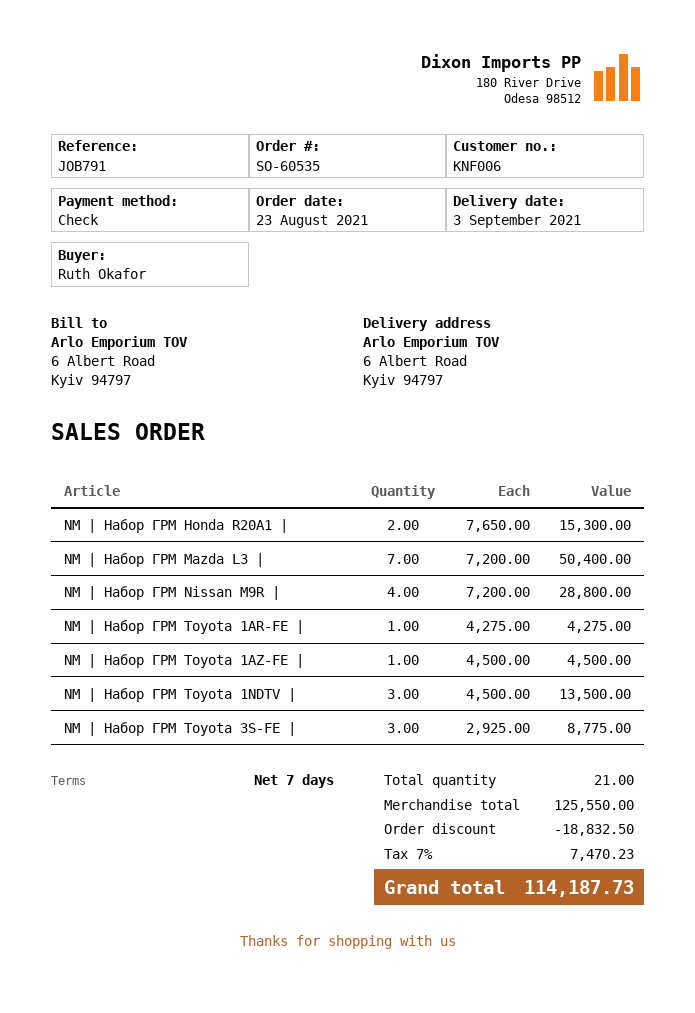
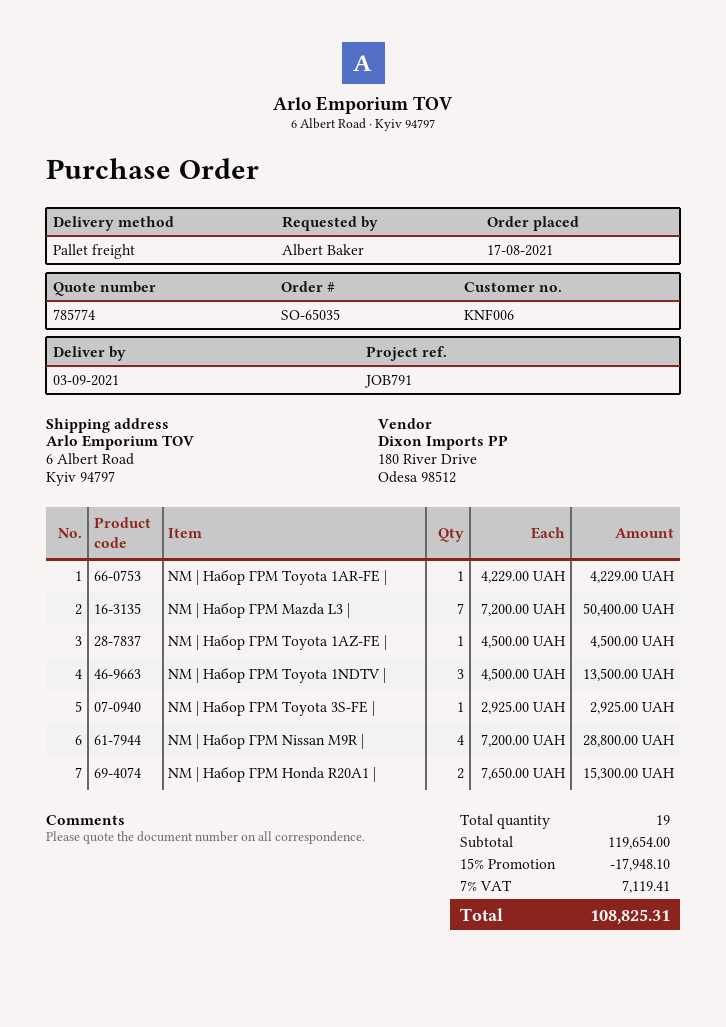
order number: SO-60535 -> SO-65035
order date: 2021-08-23 -> 2021-08-17
ordered by: Ruth Okafor -> Albert Baker
NM | Набор ГРМ Toyota 1AR-FE |: 1 x 4275.00 = 4275.00 -> 1 x 4229.00 = 4229.00
NM | Набор ГРМ Toyota 3S-FE |: 3 x 2925.00 = 8775.00 -> 1 x 2925.00 = 2925.00
total quantity: 21 -> 19
subtotal: 125550.00 -> 119654.00
discount: 18832.50 -> 17948.10
tax: 7% = 7470.23 -> 7% = 7119.41
total: 114187.73 -> 108825.31

